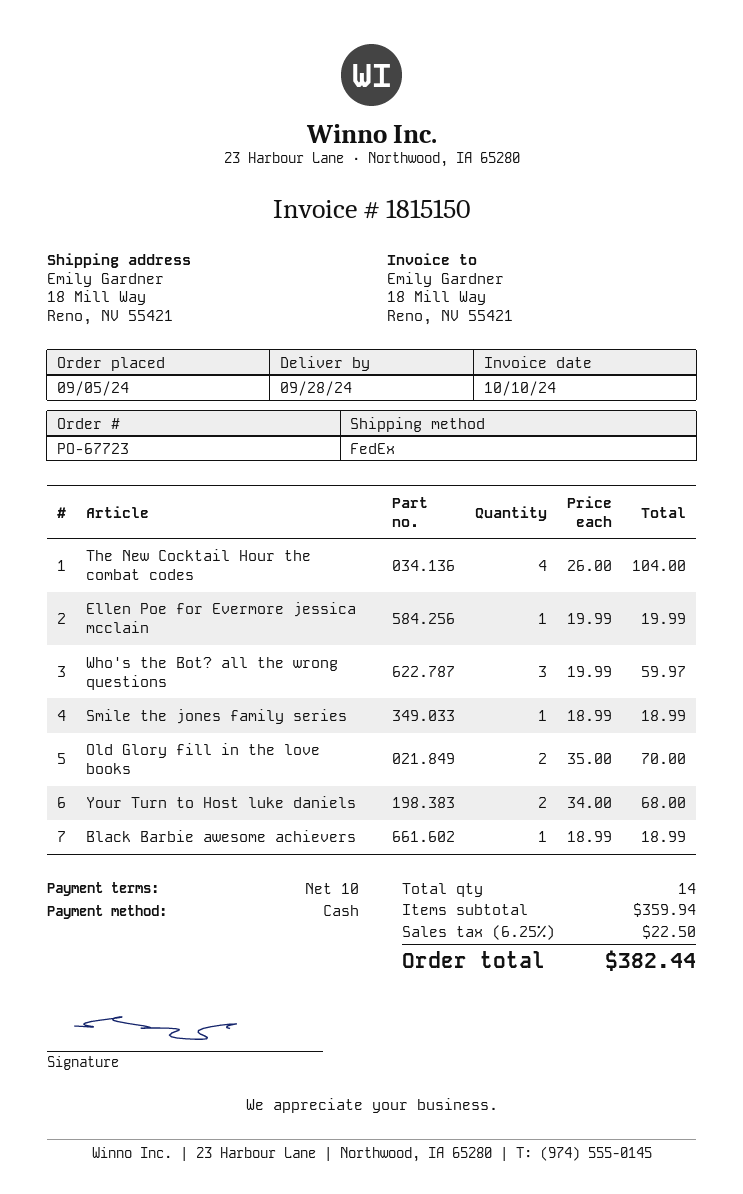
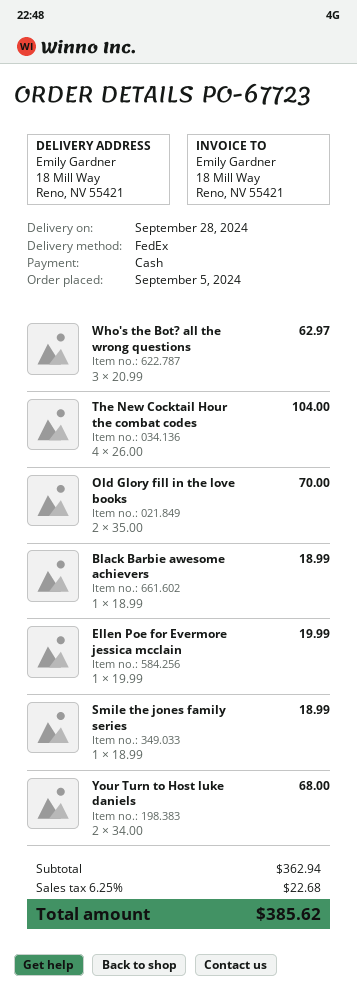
Who's the Bot? all the wrong questions: 3 x 19.99 = 59.97 -> 3 x 20.99 = 62.97
subtotal: 359.94 -> 362.94
tax: 6.25% = 22.50 -> 6.25% = 22.68
total: 382.44 -> 385.62

